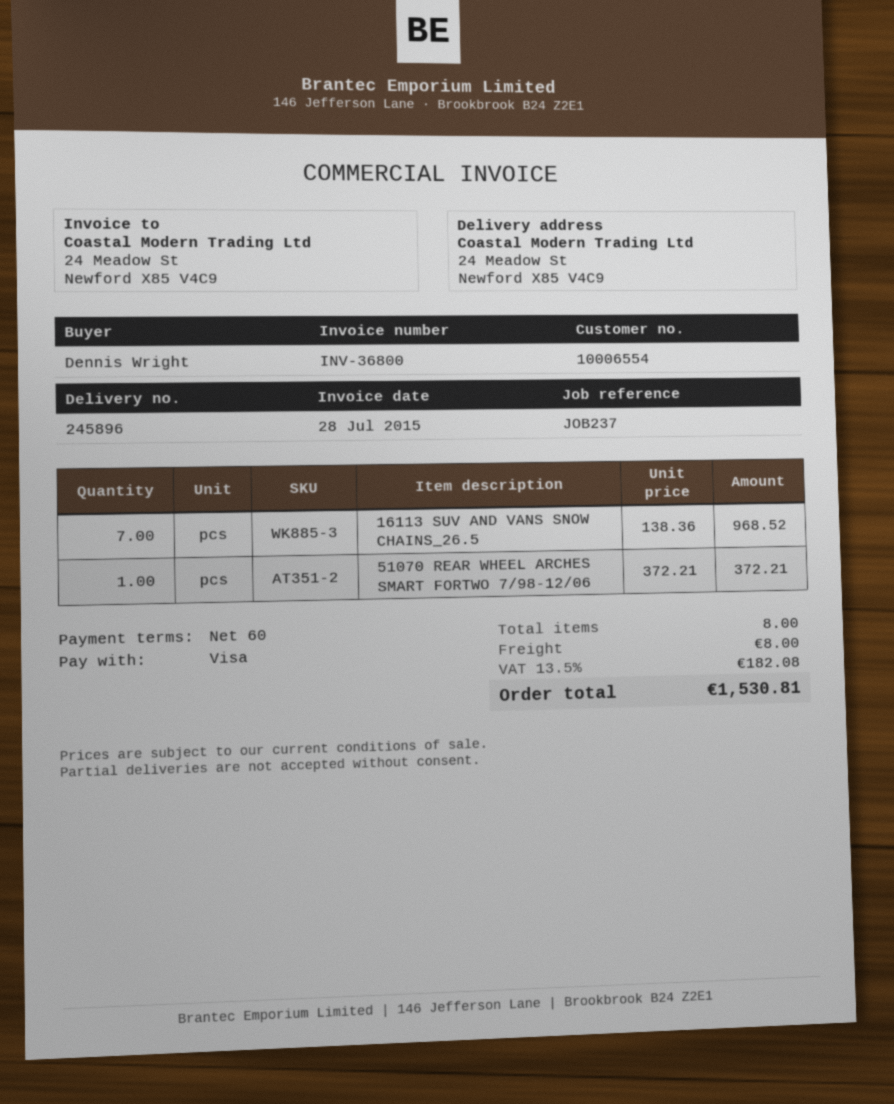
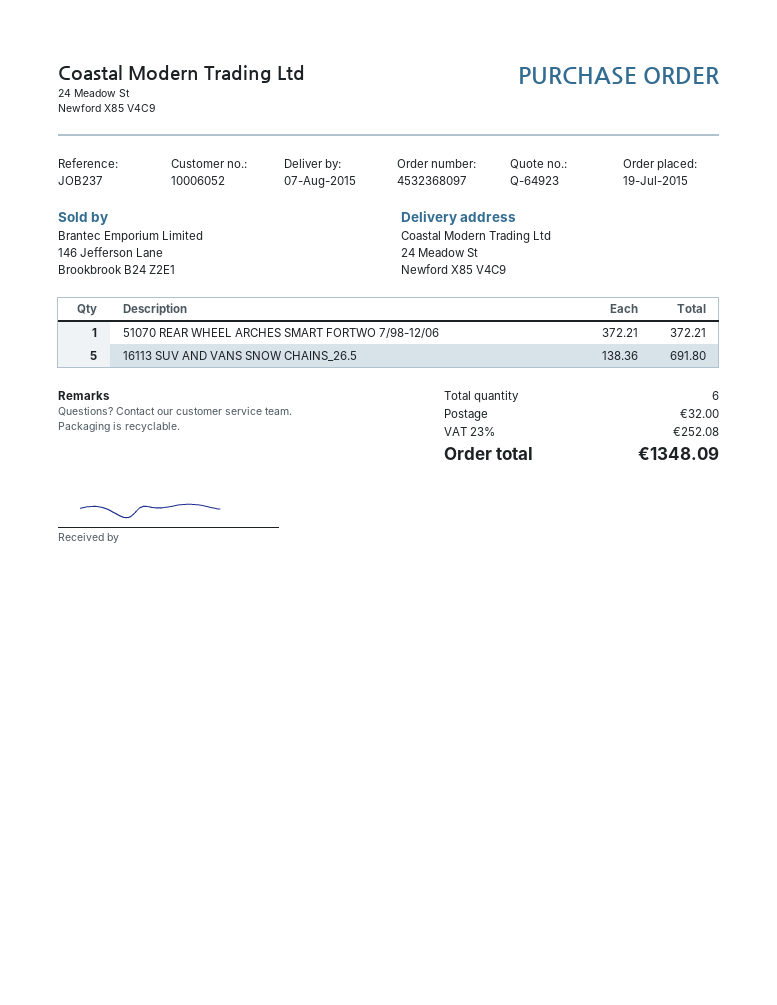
customer number: 10006554 -> 10006052
16113 SUV AND VANS SNOW CHAINS_26.5: 7 x 138.36 = 968.52 -> 5 x 138.36 = 691.80
total quantity: 8 -> 6
shipping: 8.00 -> 32.00
tax: 13.5% = 182.08 -> 23% = 252.08
total: 1530.81 -> 1348.09

